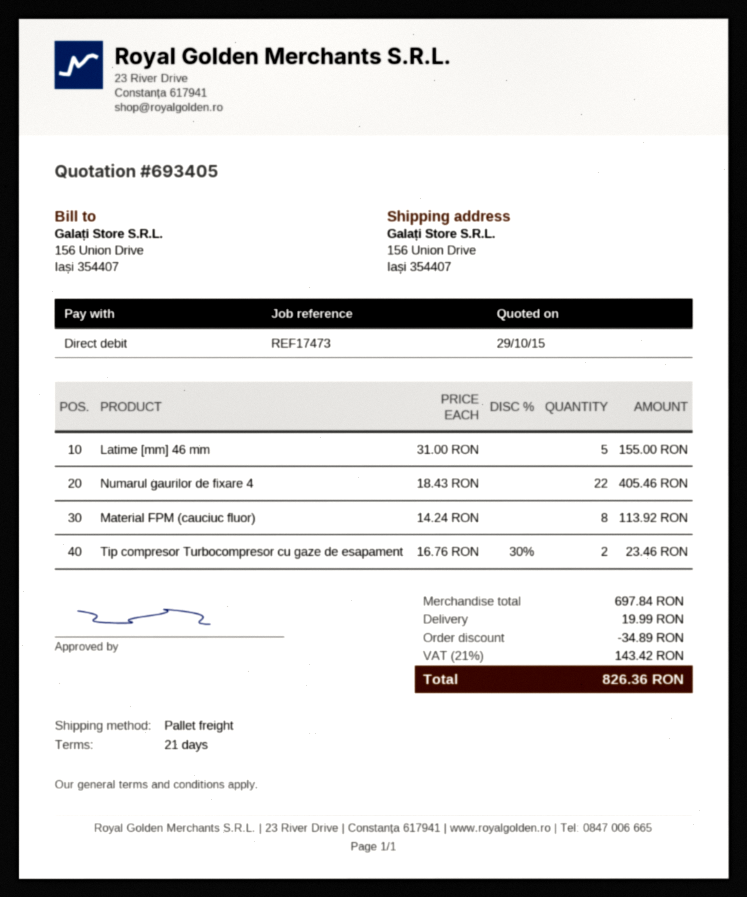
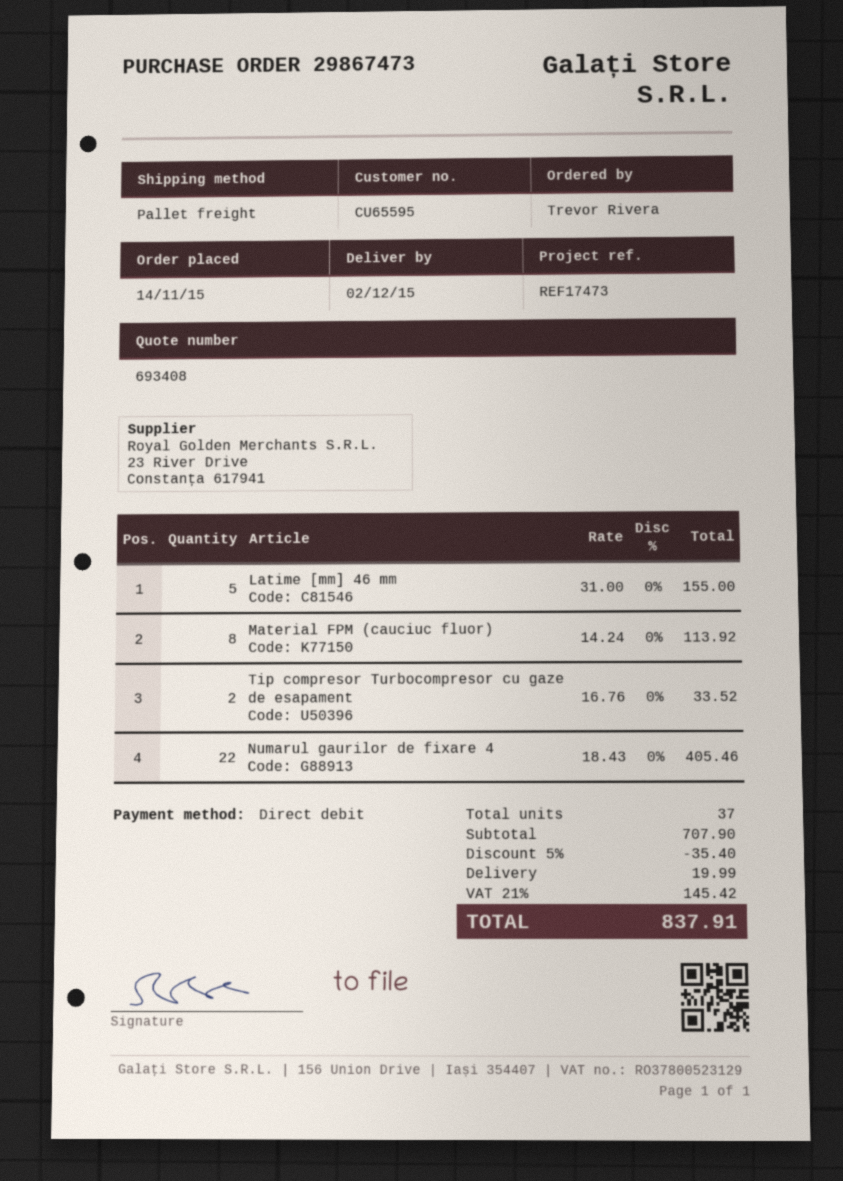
quote number: 693405 -> 693408
Tip compresor Turbocompresor cu gaze de esapament: 2 x 16.76 - 30% = 23.46 -> 2 x 16.76 = 33.52
subtotal: 697.84 -> 707.90
discount: 34.89 -> 35.40
tax: 21% = 143.42 -> 21% = 145.42
total: 826.36 -> 837.91

